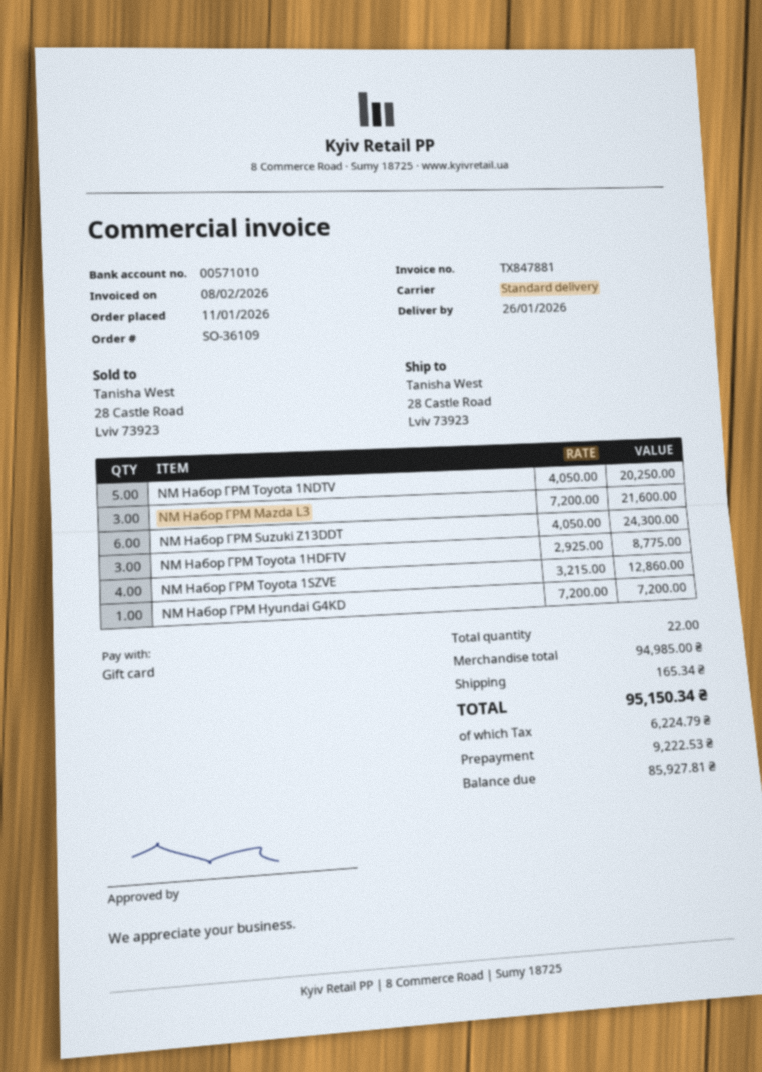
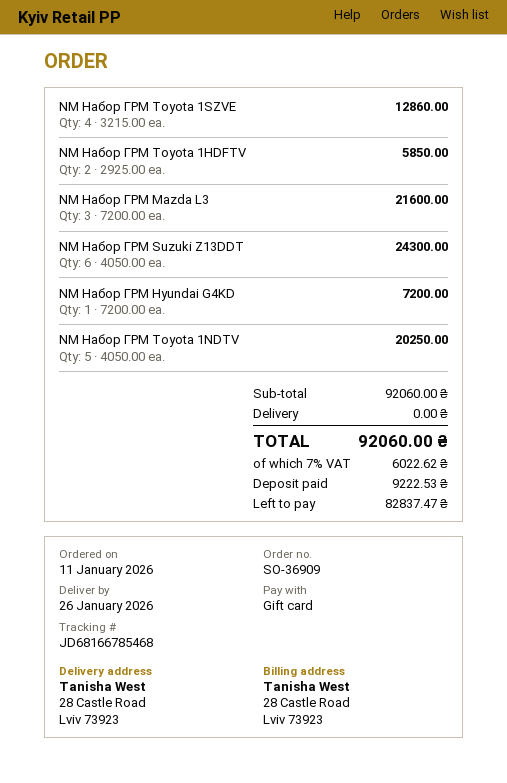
order number: SO-36109 -> SO-36909
NM Набор ГРМ Toyota 1HDFTV: 3 x 2925.00 = 8775.00 -> 2 x 2925.00 = 5850.00
subtotal: 94985.00 -> 92060.00
shipping: 165.34 -> 0.00
tax: 6224.79 -> 6022.62
total: 95150.34 -> 92060.00
balance: 85927.81 -> 82837.47

